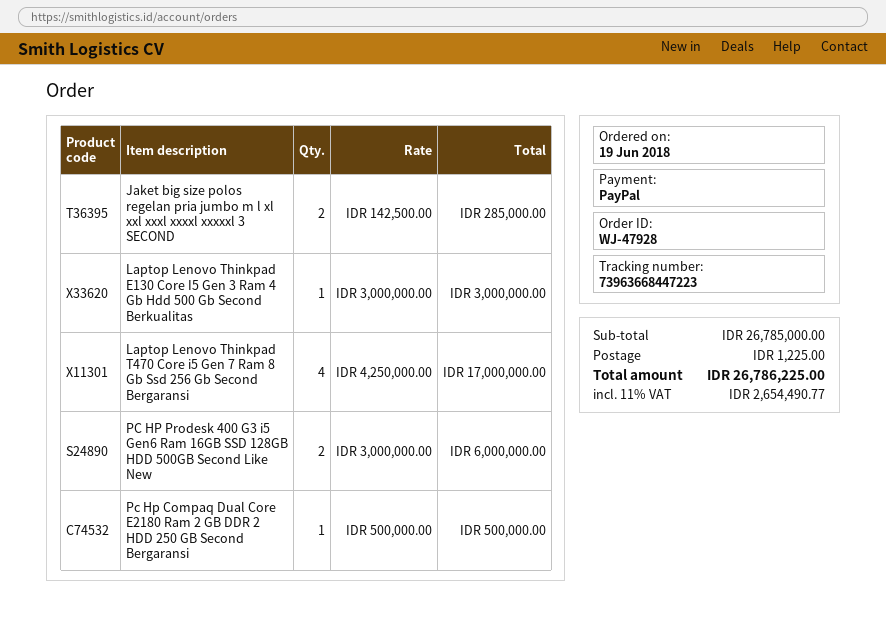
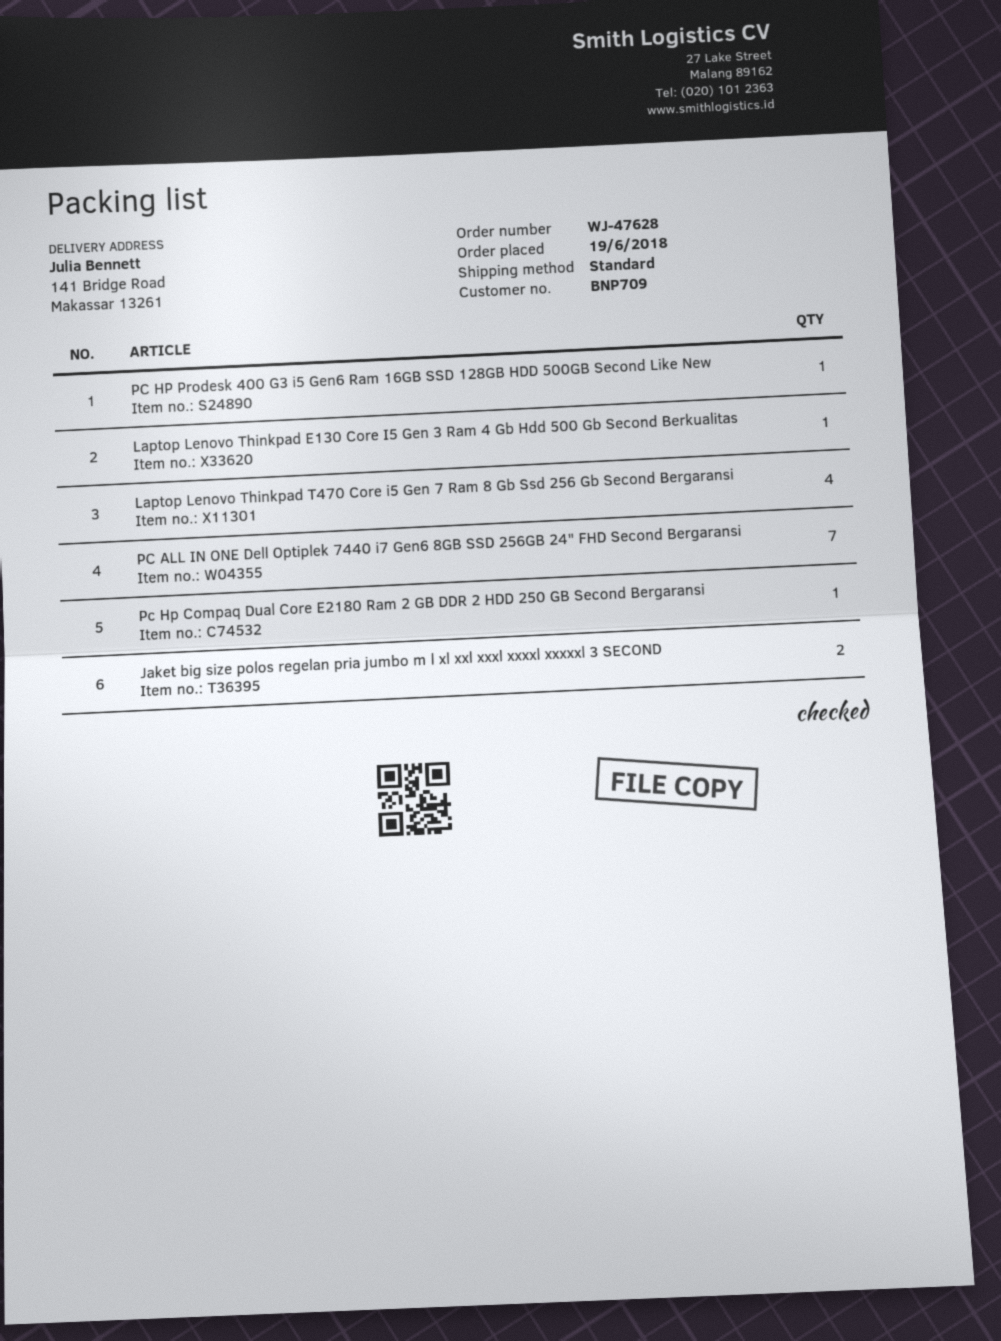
order number: WJ-47928 -> WJ-47628
PC HP Prodesk 400 G3 i5 Gen6 Ram 16GB SSD 128GB HDD 500GB Second Like New: 2 -> 1
PC ALL IN ONE Dell Optiplek 7440 i7 Gen6 8GB SSD 256GB 24" FHD Second Bergaransi: none -> 7

